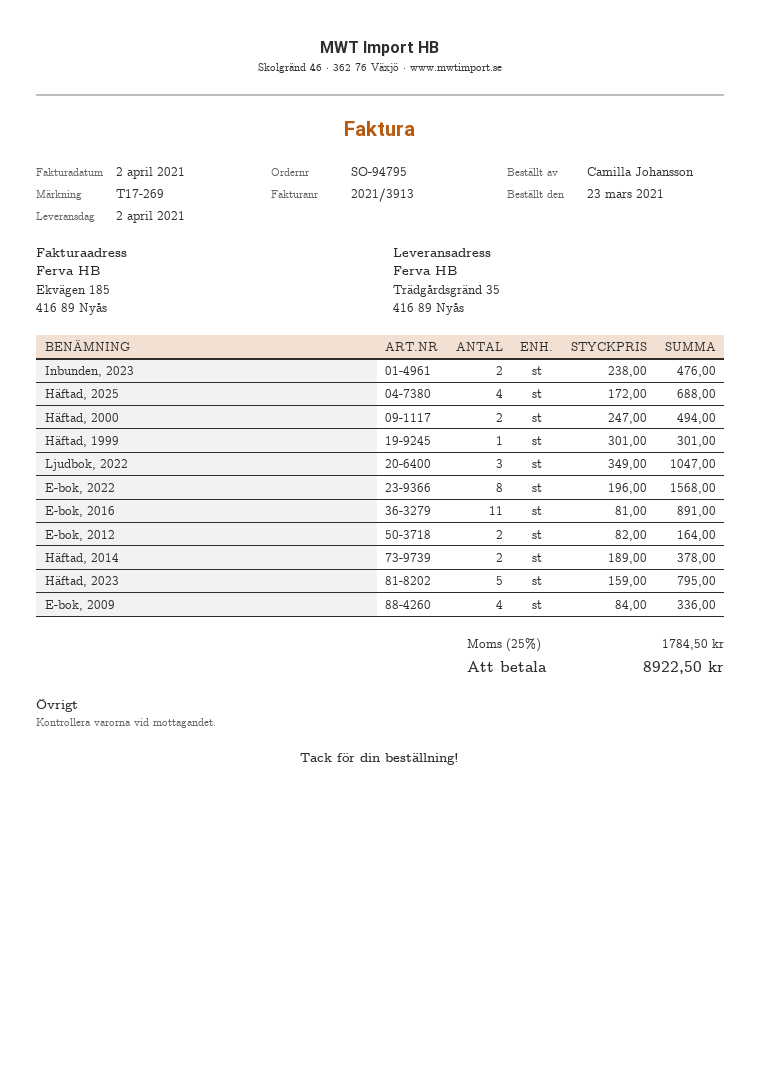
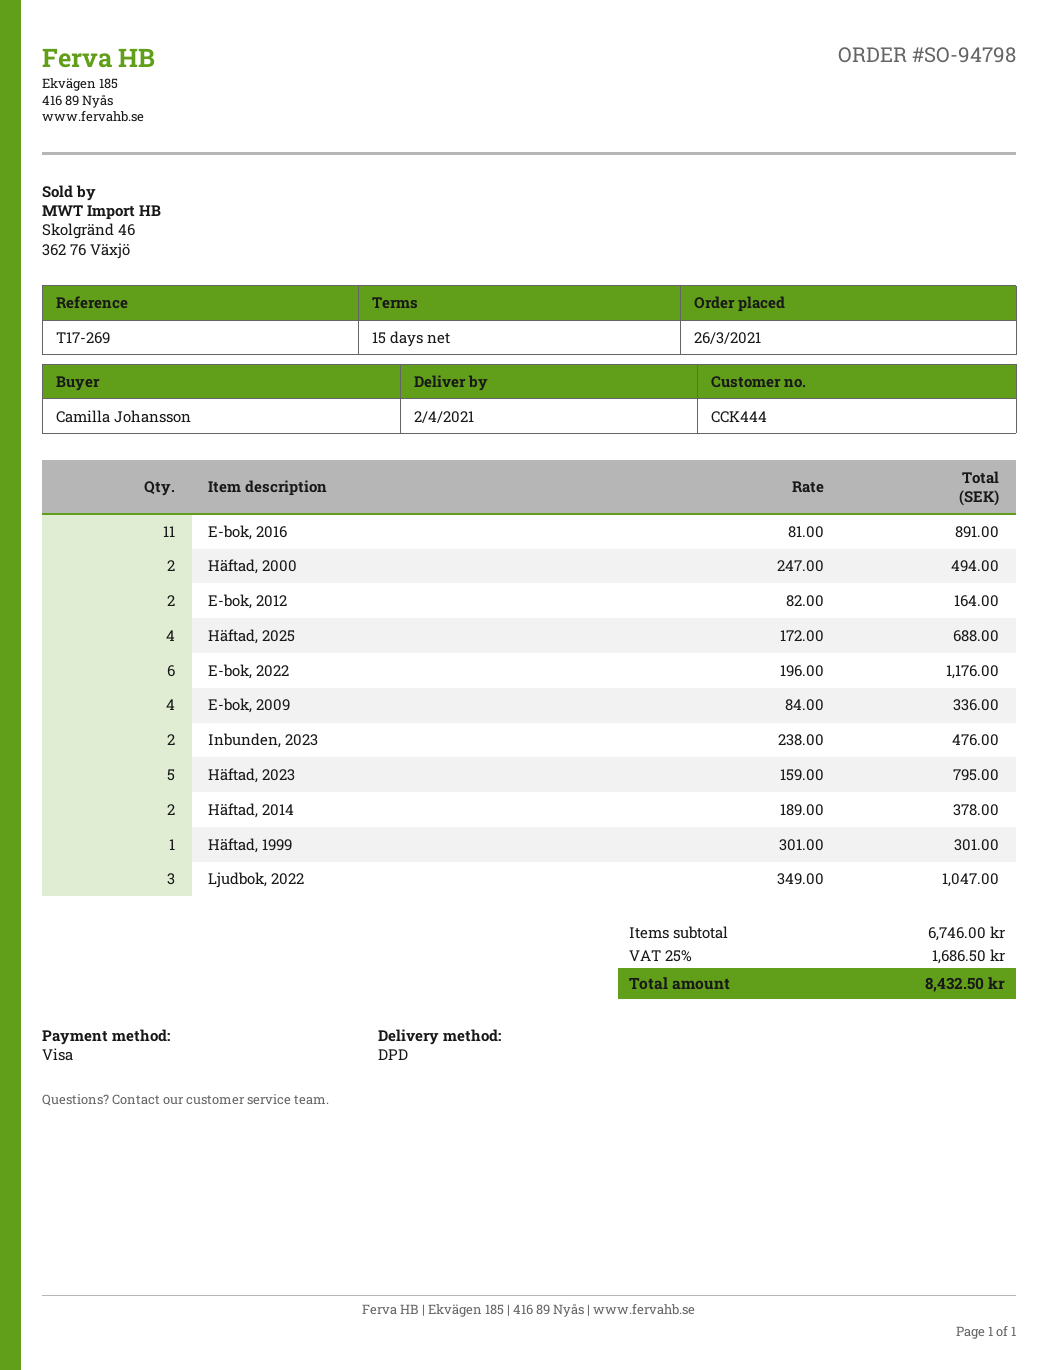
order number: SO-94795 -> SO-94798
order date: 2021-03-23 -> 2021-03-26
E-bok, 2022: 8 x 196.00 = 1568.00 -> 6 x 196.00 = 1176.00
tax: 25% = 1784.50 -> 25% = 1686.50
total: 8922.50 -> 8432.50

